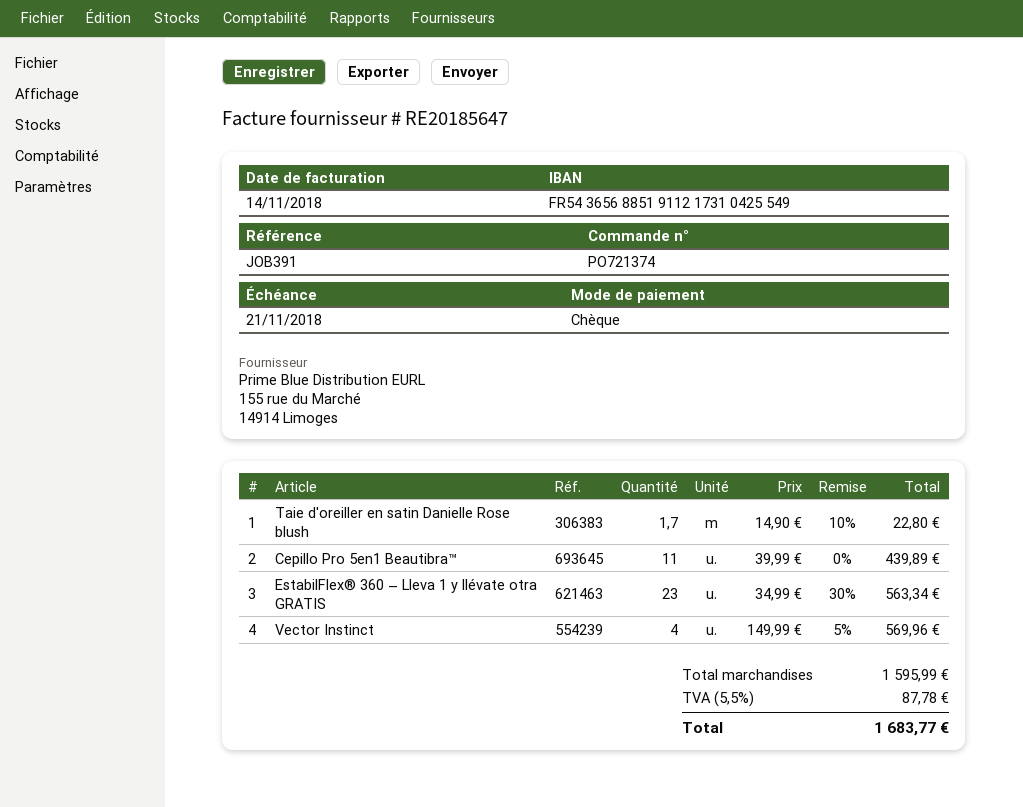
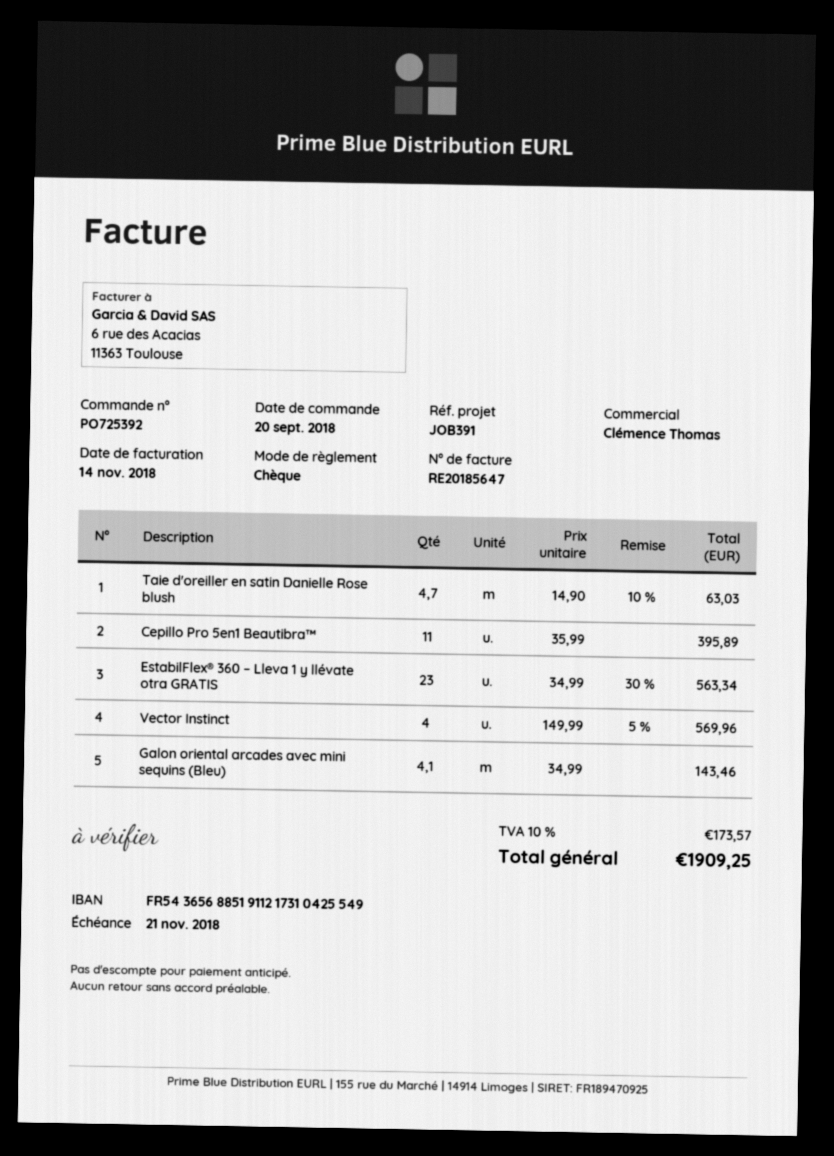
order number: PO721374 -> PO725392
Taie d'oreiller en satin Danielle Rose blush: 1.7 x 14.90 - 10% = 22.80 -> 4.7 x 14.90 - 10% = 63.03
Cepillo Pro 5en1 Beautibra™: 11 x 39.99 = 439.89 -> 11 x 35.99 = 395.89
Galon oriental arcades avec mini sequins (Bleu): none -> 4.1 x 34.99 = 143.46
tax: 5.5% = 87.78 -> 10% = 173.57
total: 1683.77 -> 1909.25

